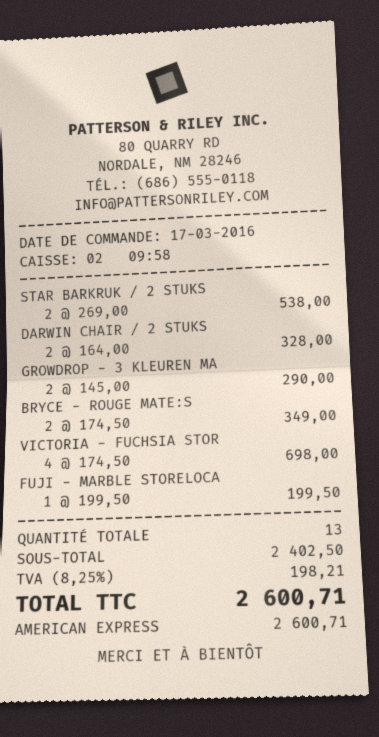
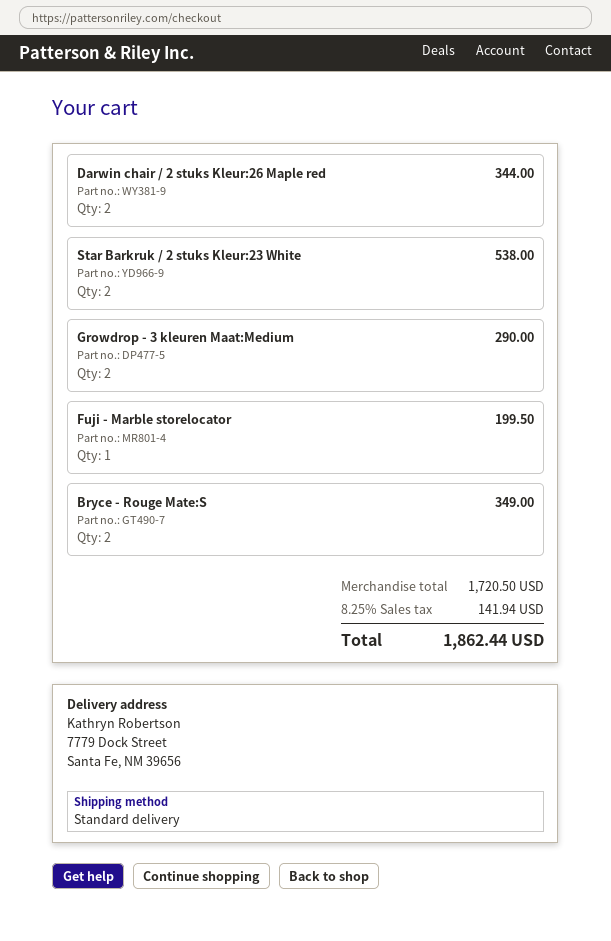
DARWIN CHAIR / 2 STUKS: 2 for 328.00 -> 2 for 344.00
VICTORIA - FUCHSIA STOR: 4 for 698.00 -> none
subtotal: 2402.50 -> 1720.50
tax: 8.25% = 198.21 -> 8.25% = 141.94
total: 2600.71 -> 1862.44

